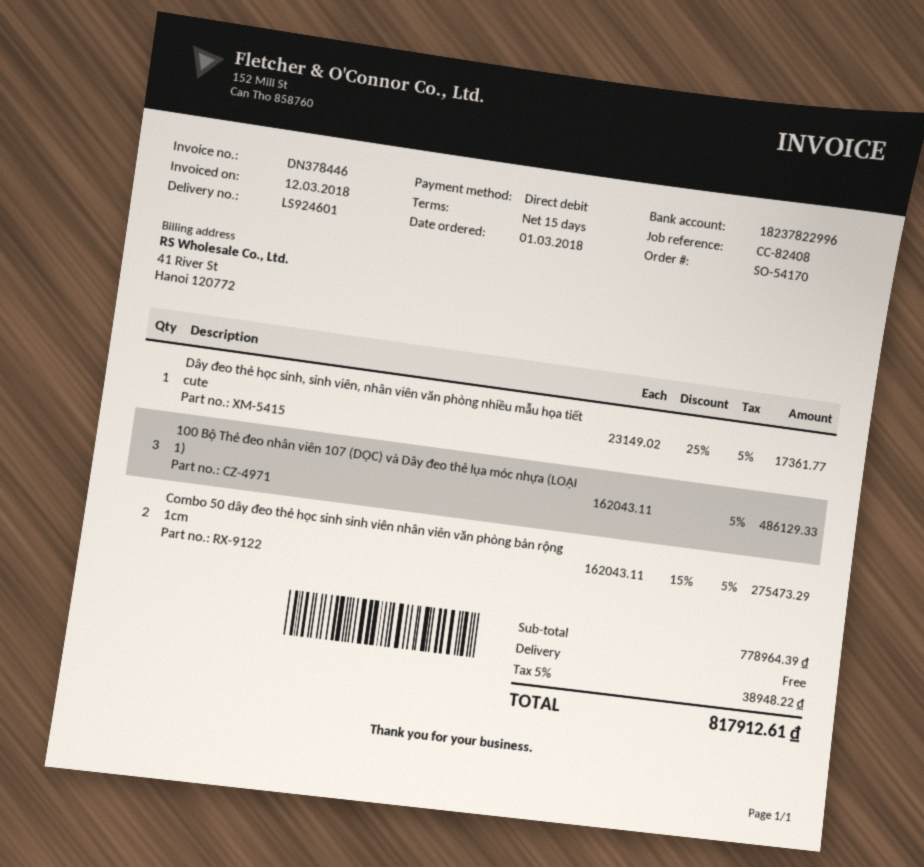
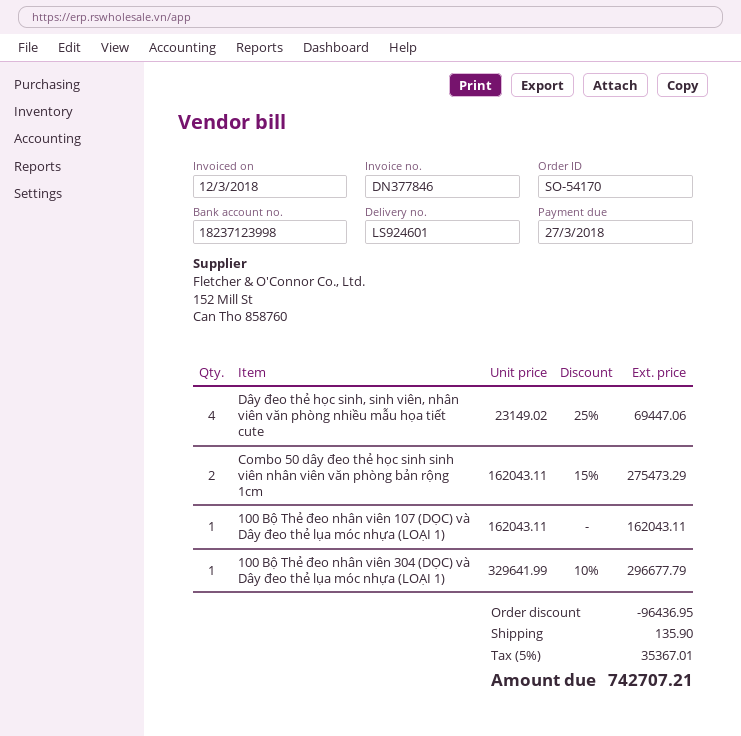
invoice number: DN378446 -> DN377846
bank account: 18237822996 -> 18237123998
Dây đeo thẻ học sinh, sinh viên, nhân viên văn phòng nhiều mẫu họa tiết cute: 1 x 23149.02 - 25% = 17361.77 -> 4 x 23149.02 - 25% = 69447.06
100 Bộ Thẻ đeo nhân viên 107 (DỌC) và Dây đeo thẻ lụa móc nhựa (LOẠI 1): 3 x 162043.11 = 486129.33 -> 1 x 162043.11 = 162043.11
100 Bộ Thẻ đeo nhân viên 304 (DỌC) và Dây đeo thẻ lụa móc nhựa (LOẠI 1): none -> 1 x 329641.99 - 10% = 296677.79
discount: none -> 96436.95
shipping: 0.00 -> 135.90
tax: 5% = 38948.22 -> 5% = 35367.01
total: 817912.61 -> 742707.21

